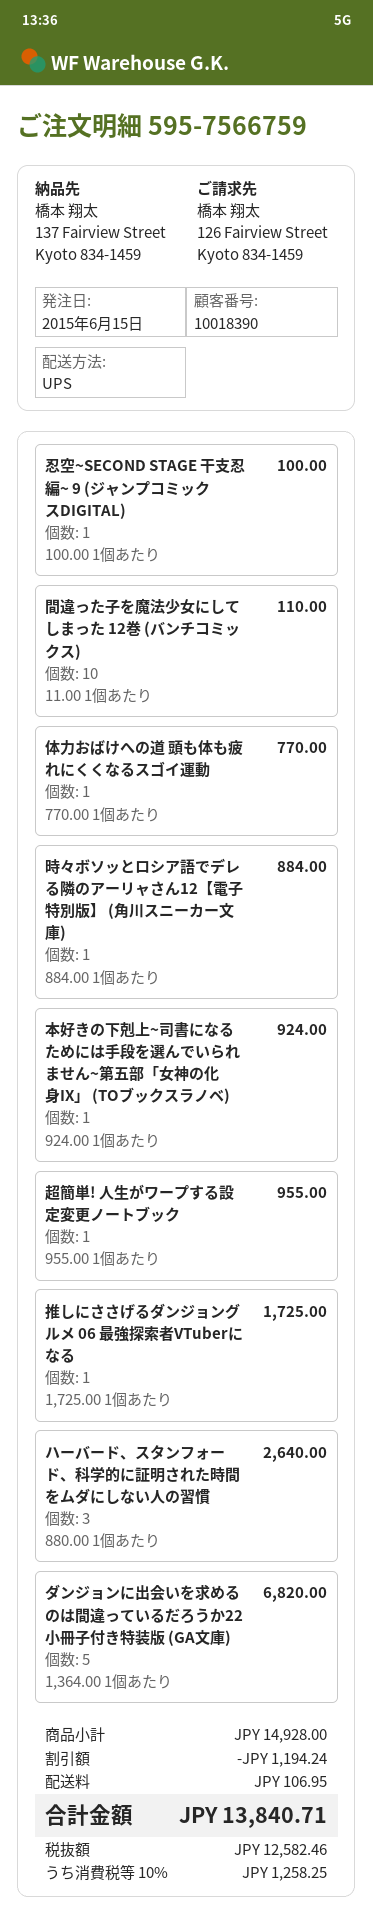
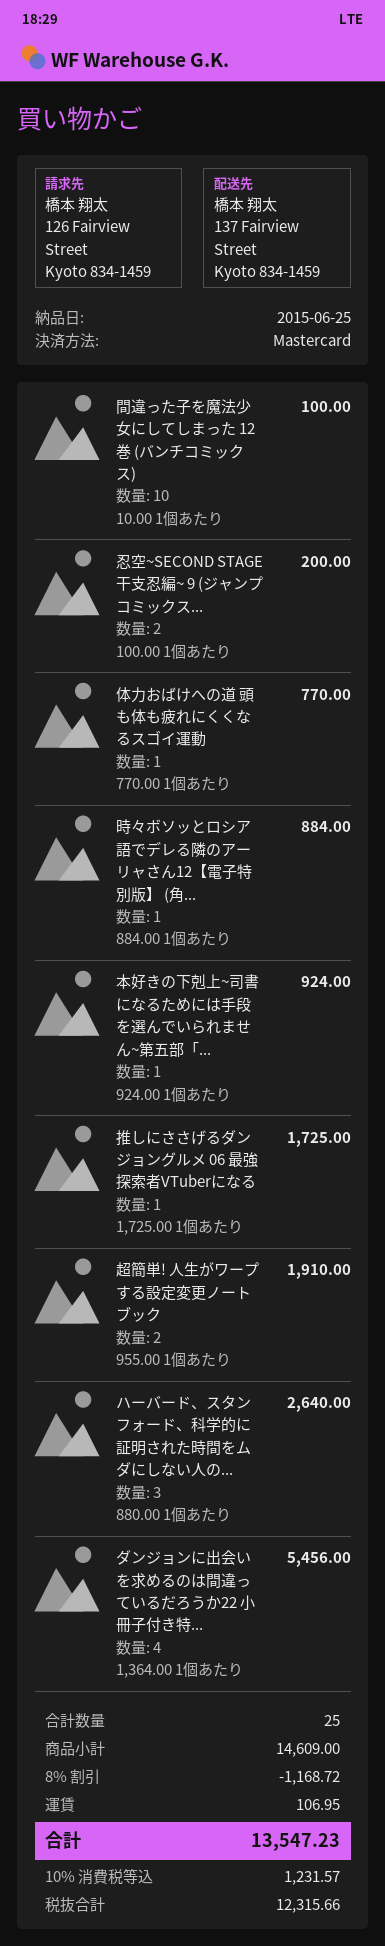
忍空~SECOND STAGE 干支忍編~ 9 (ジャンプコミックスDIGITAL): 1 x 100.00 = 100.00 -> 2 x 100.00 = 200.00
間違った子を魔法少女にしてしまった 12巻 (バンチコミックス): 10 x 11.00 = 110.00 -> 10 x 10.00 = 100.00
超簡単! 人生がワープする設定変更ノートブック: 1 x 955.00 = 955.00 -> 2 x 955.00 = 1910.00
ダンジョンに出会いを求めるのは間違っているだろうか22 小冊子付き特装版 (GA文庫): 5 x 1364.00 = 6820.00 -> 4 x 1364.00 = 5456.00
subtotal: 14928.00 -> 14609.00
discount: 1194.24 -> 1168.72
net: 12582.46 -> 12315.66
tax: 10% = 1258.25 -> 10% = 1231.57
total: 13840.71 -> 13547.23

